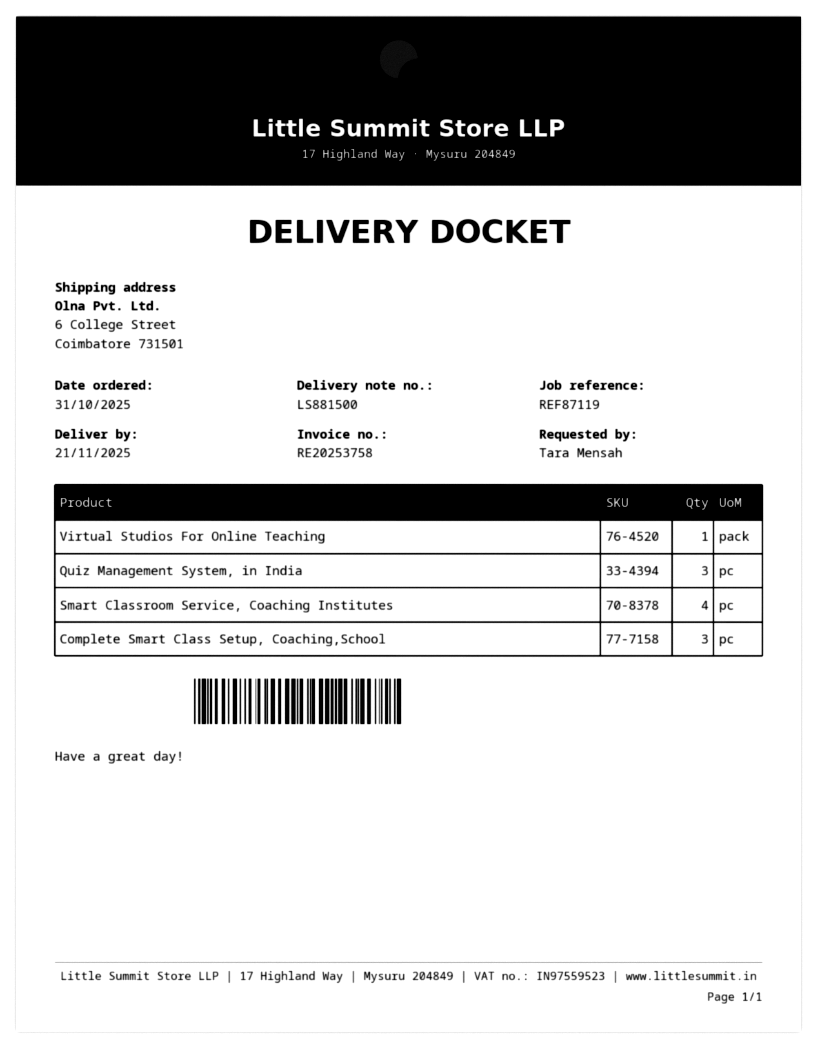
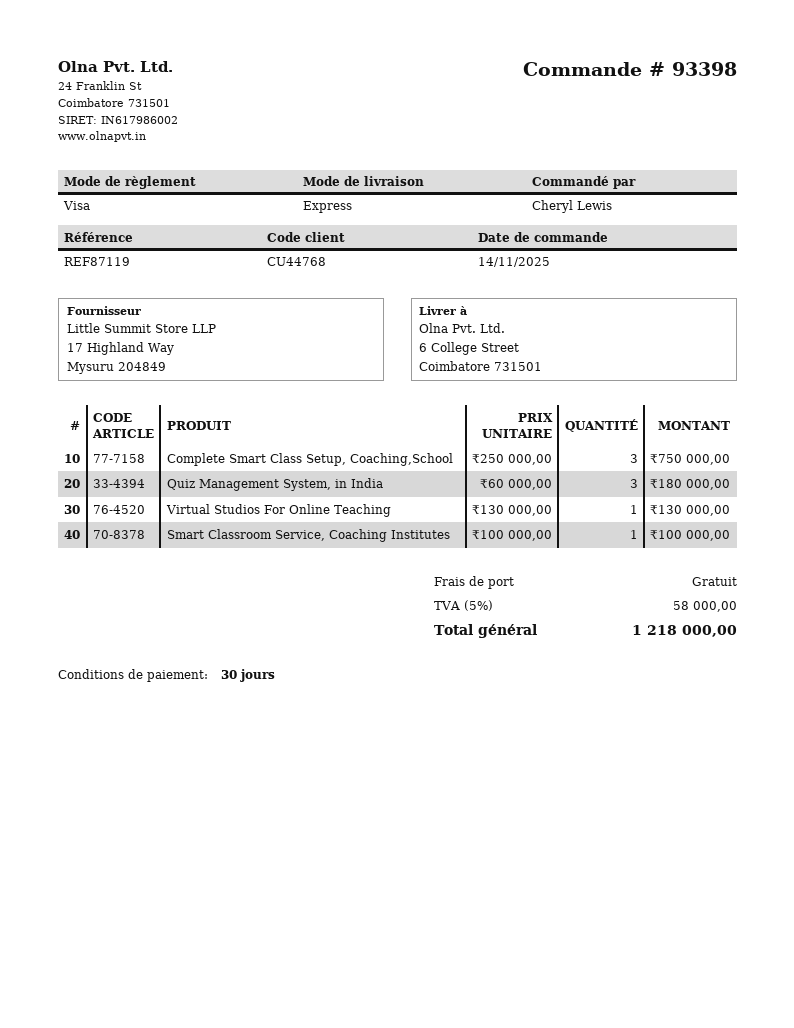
order date: 2025-10-31 -> 2025-11-14
ordered by: Tara Mensah -> Cheryl Lewis
Smart Classroom Service, Coaching Institutes: 4 -> 1

